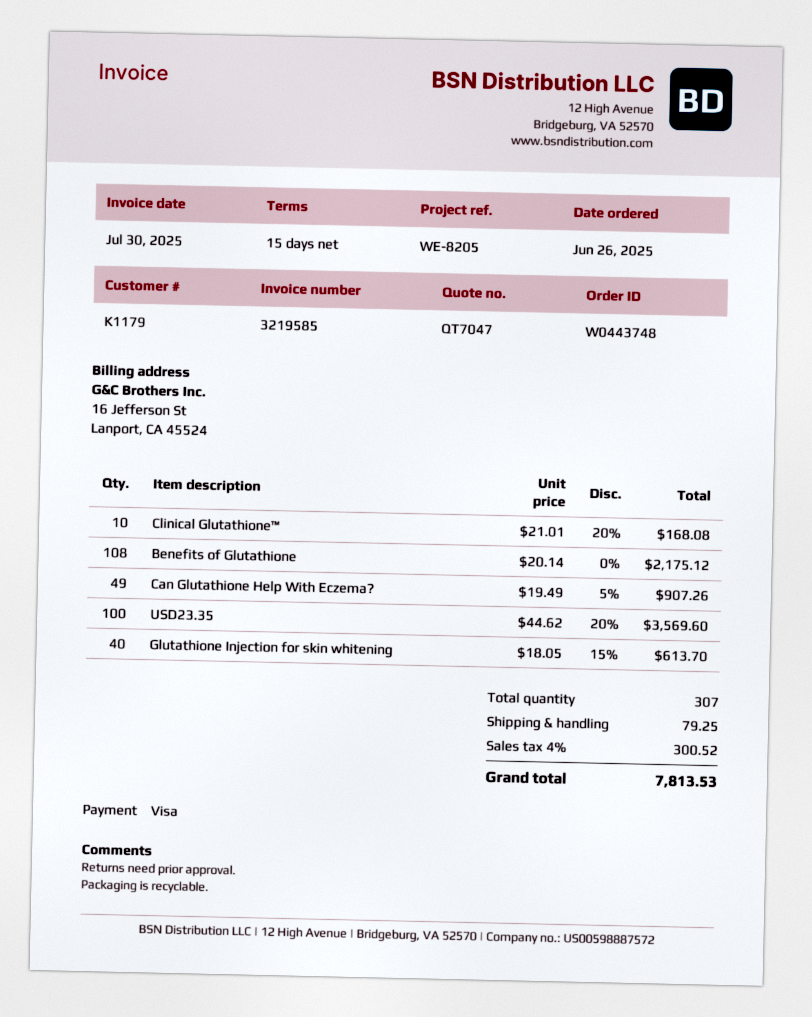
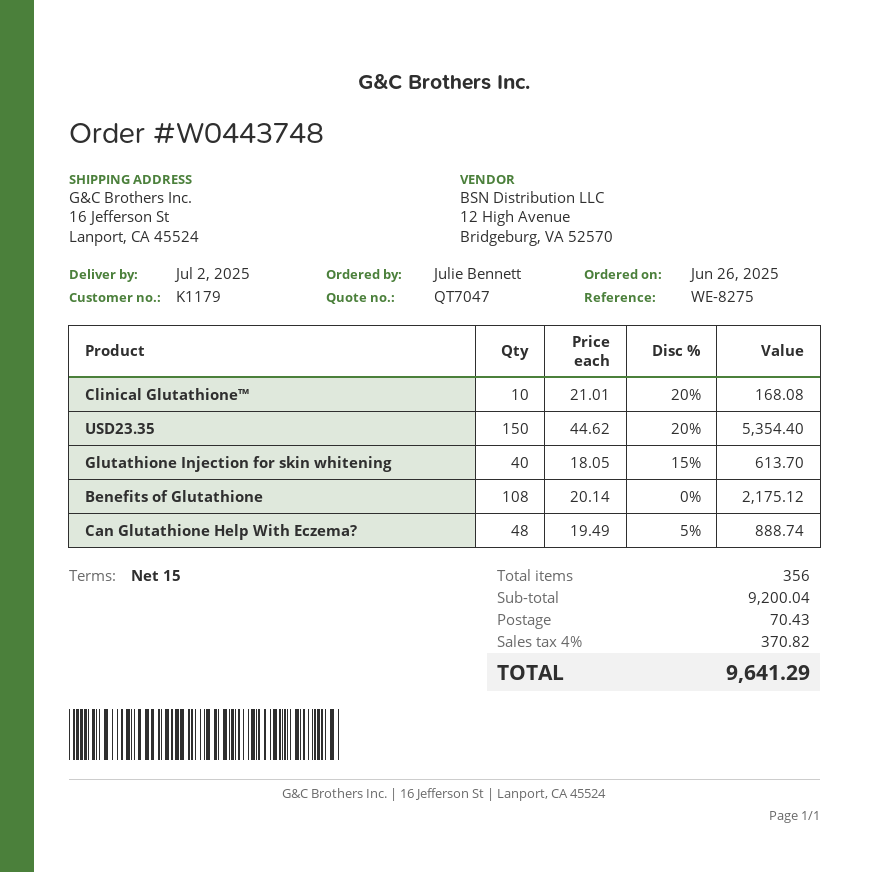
reference: WE-8205 -> WE-8275
Can Glutathione Help With Eczema?: 49 x 19.49 - 5% = 907.26 -> 48 x 19.49 - 5% = 888.74
USD23.35: 100 x 44.62 - 20% = 3569.60 -> 150 x 44.62 - 20% = 5354.40
total quantity: 307 -> 356
shipping: 79.25 -> 70.43
tax: 4% = 300.52 -> 4% = 370.82
total: 7813.53 -> 9641.29

